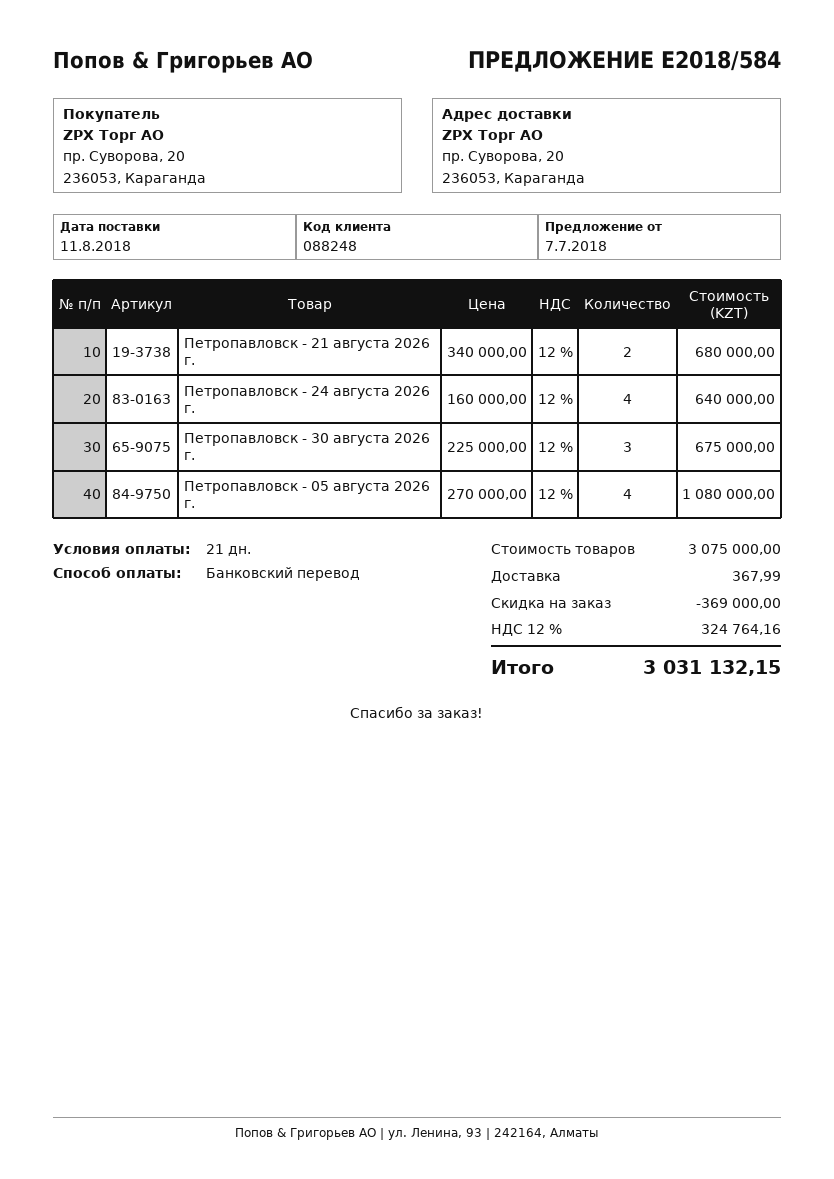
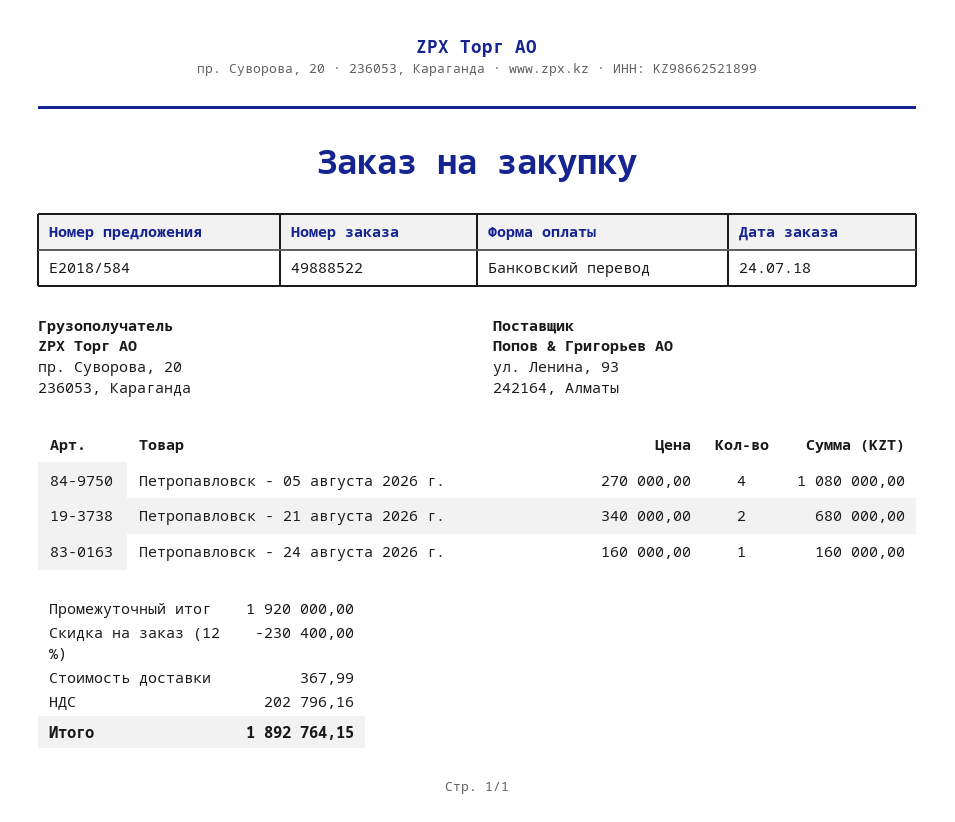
Петропавловск - 24 августа 2026 г.: 4 x 160000.00 = 640000.00 -> 1 x 160000.00 = 160000.00
Петропавловск - 30 августа 2026 г.: 3 x 225000.00 = 675000.00 -> none
subtotal: 3075000.00 -> 1920000.00
discount: 369000.00 -> 230400.00
tax: 324764.16 -> 202796.16
total: 3031132.15 -> 1892764.15

